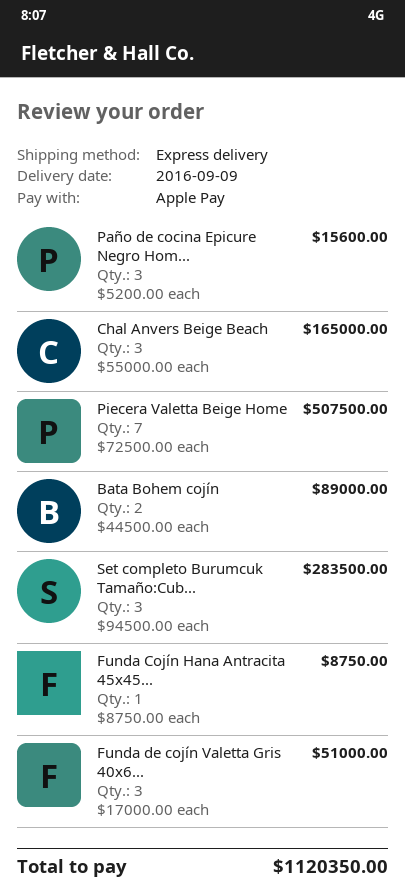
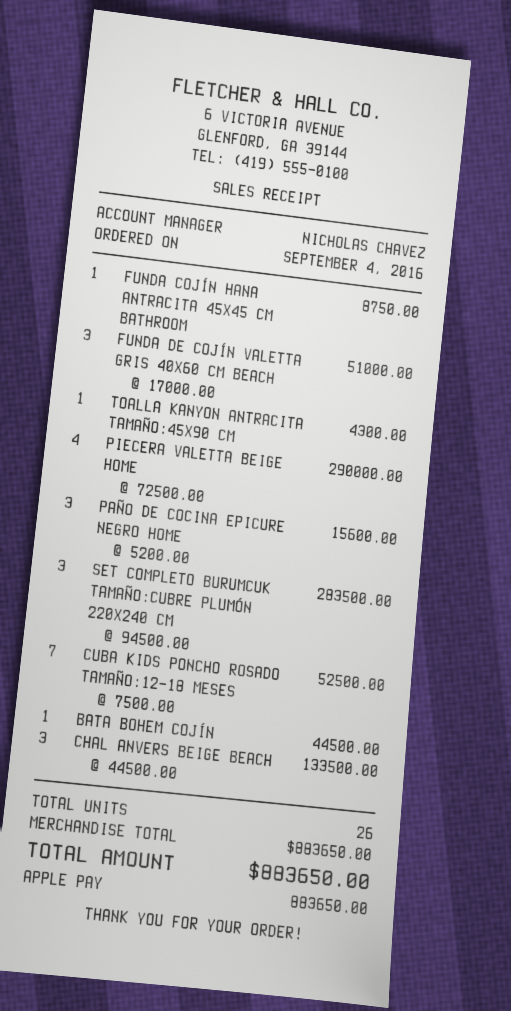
Chal Anvers Beige Beach: 3 x 55000.00 = 165000.00 -> 3 x 44500.00 = 133500.00
Piecera Valetta Beige Home: 7 x 72500.00 = 507500.00 -> 4 x 72500.00 = 290000.00
Bata Bohem cojín: 2 x 44500.00 = 89000.00 -> 1 x 44500.00 = 44500.00
TOALLA KANYON ANTRACITA TAMAÑO:45X90 CM: none -> 1 x 4300.00 = 4300.00
CUBA KIDS PONCHO ROSADO TAMAÑO:12-18 MESES: none -> 7 x 7500.00 = 52500.00
total: 1120350.00 -> 883650.00

